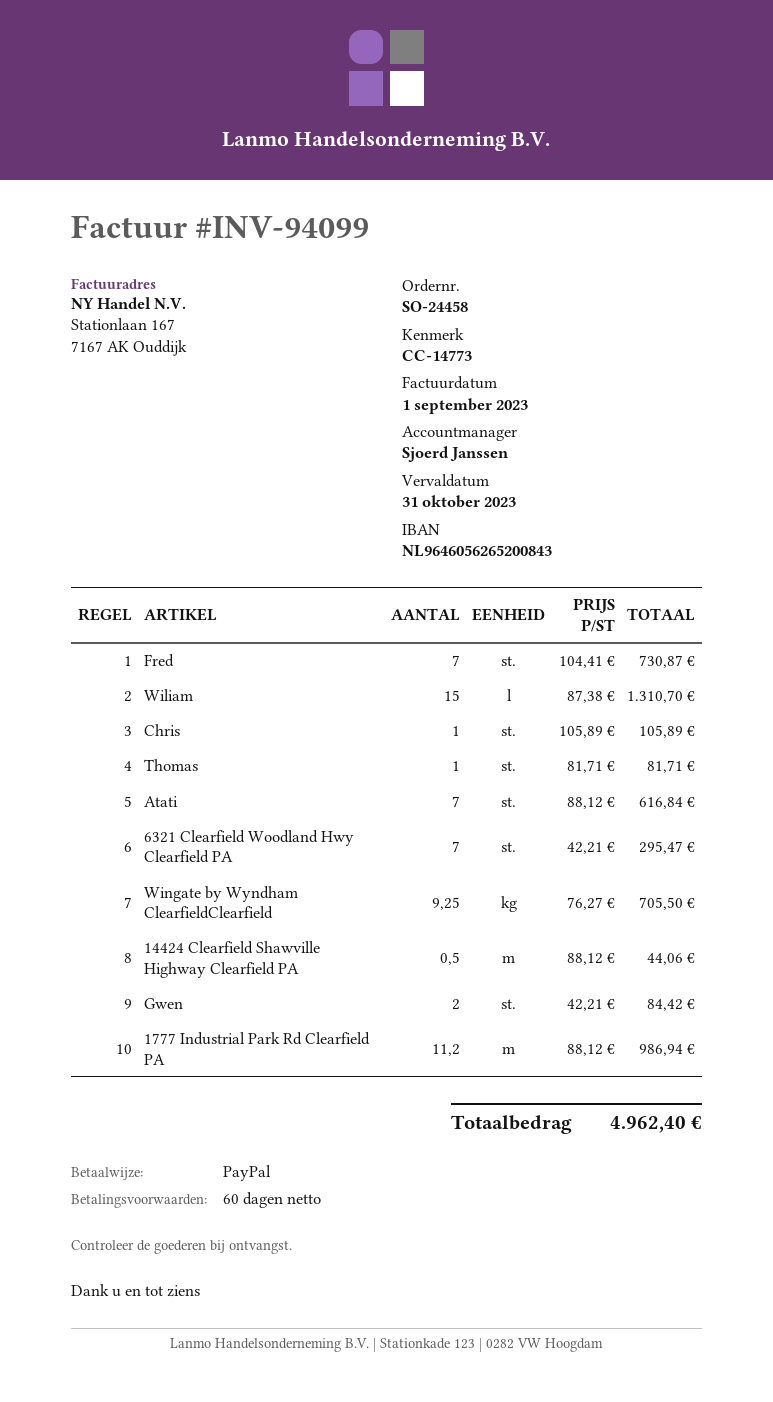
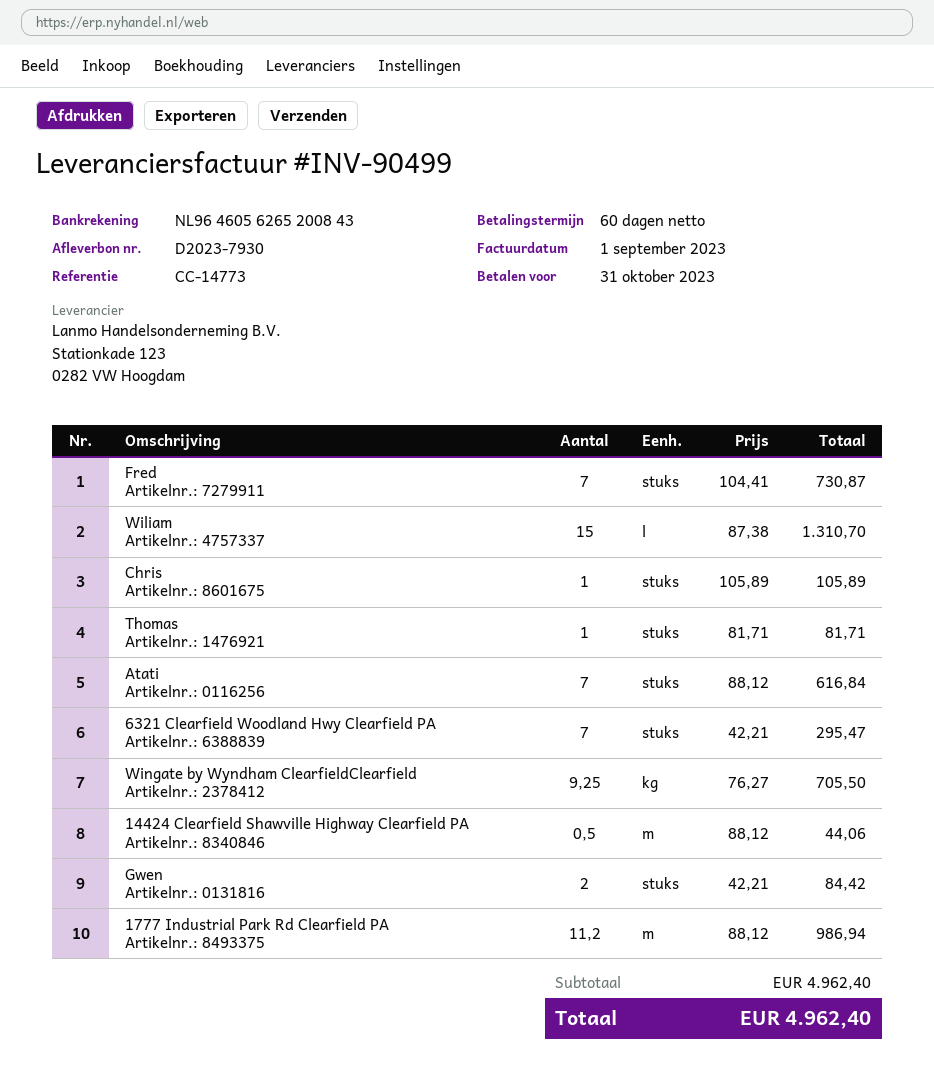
invoice number: INV-94099 -> INV-90499

